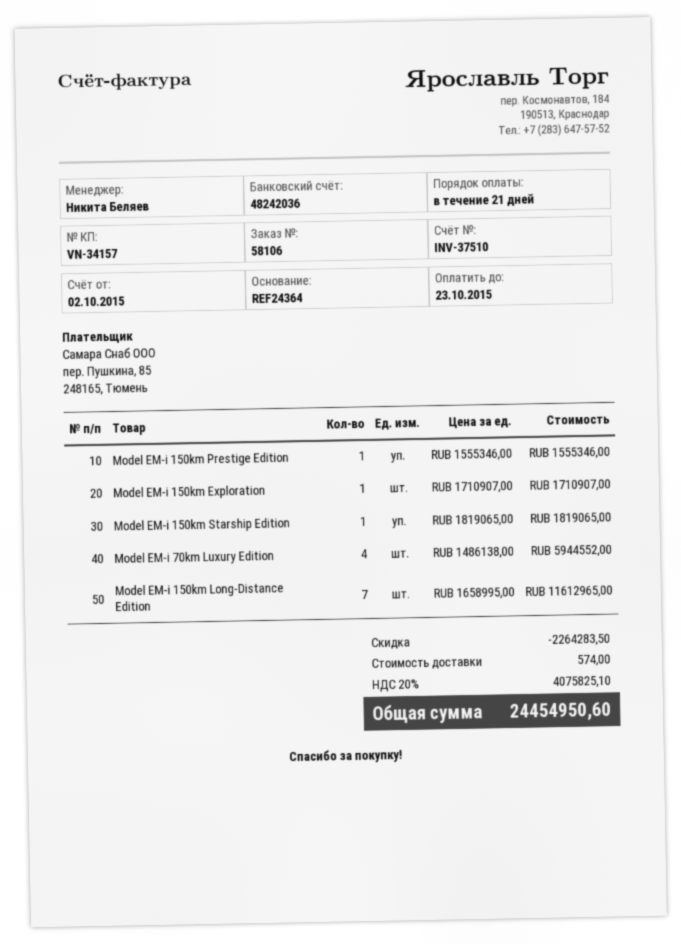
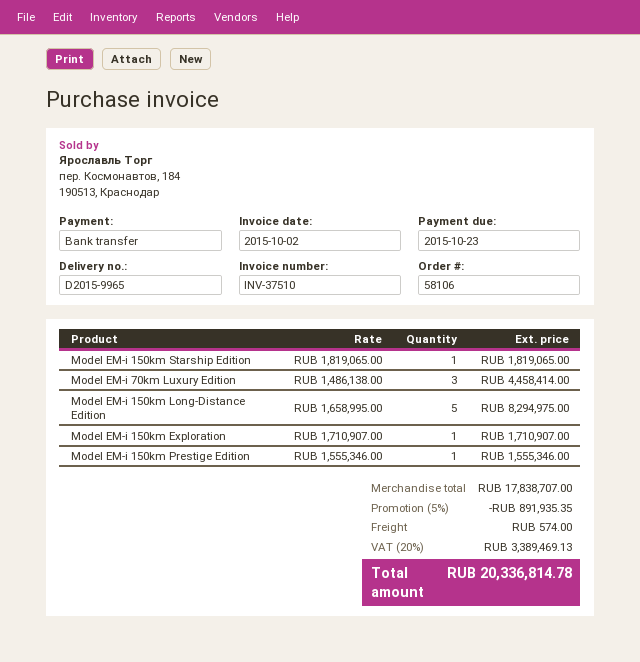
Model EM-i 70km Luxury Edition: 4 x 1486138.00 = 5944552.00 -> 3 x 1486138.00 = 4458414.00
Model EM-i 150km Long-Distance Edition: 7 x 1658995.00 = 11612965.00 -> 5 x 1658995.00 = 8294975.00
discount: 2264283.50 -> 891935.35
tax: 20% = 4075825.10 -> 20% = 3389469.13
total: 24454950.60 -> 20336814.78

